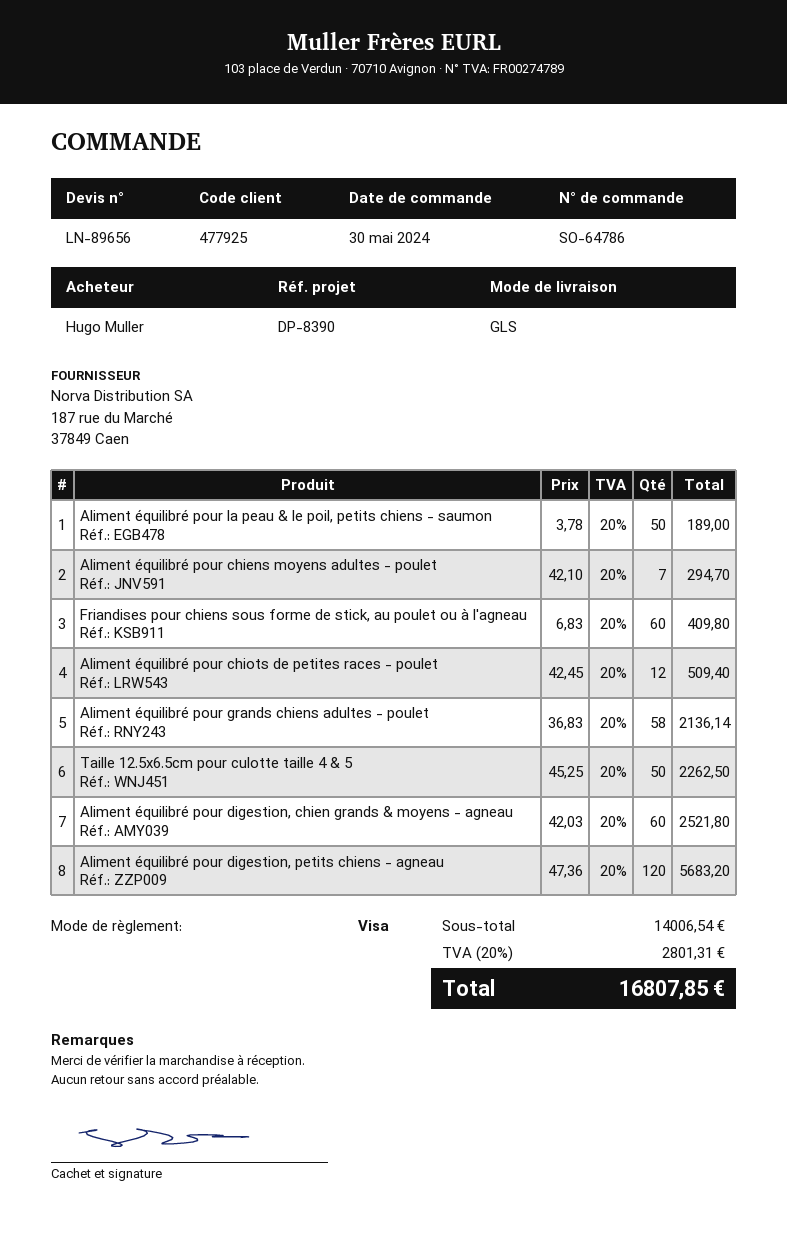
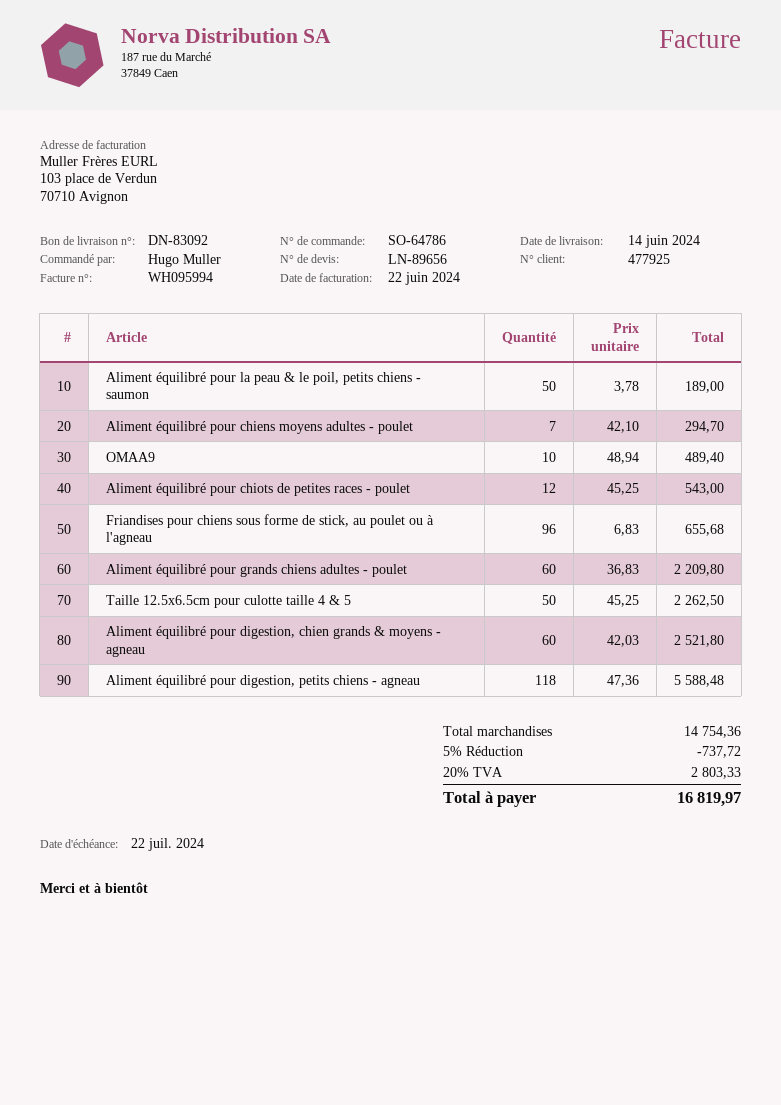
Friandises pour chiens sous forme de stick, au poulet ou à l'agneau: 60 x 6.83 = 409.80 -> 96 x 6.83 = 655.68
Aliment équilibré pour chiots de petites races - poulet: 12 x 42.45 = 509.40 -> 12 x 45.25 = 543.00
Aliment équilibré pour grands chiens adultes - poulet: 58 x 36.83 = 2136.14 -> 60 x 36.83 = 2209.80
Aliment équilibré pour digestion, petits chiens - agneau: 120 x 47.36 = 5683.20 -> 118 x 47.36 = 5588.48
OMAA9: none -> 10 x 48.94 = 489.40
subtotal: 14006.54 -> 14754.36
discount: none -> 5% = 737.72
tax: 20% = 2801.31 -> 20% = 2803.33
total: 16807.85 -> 16819.97

